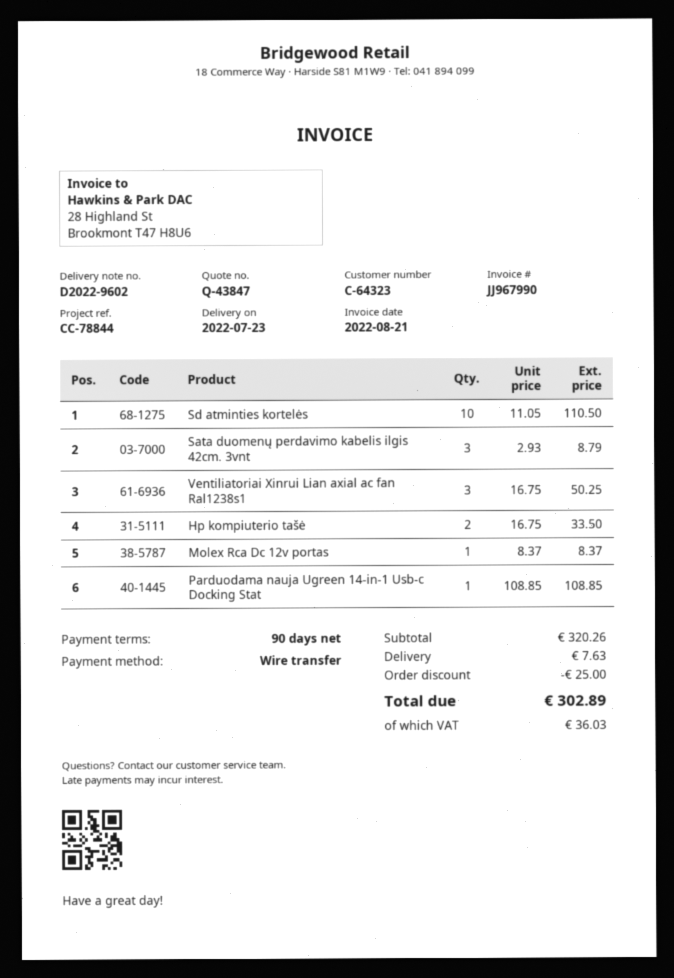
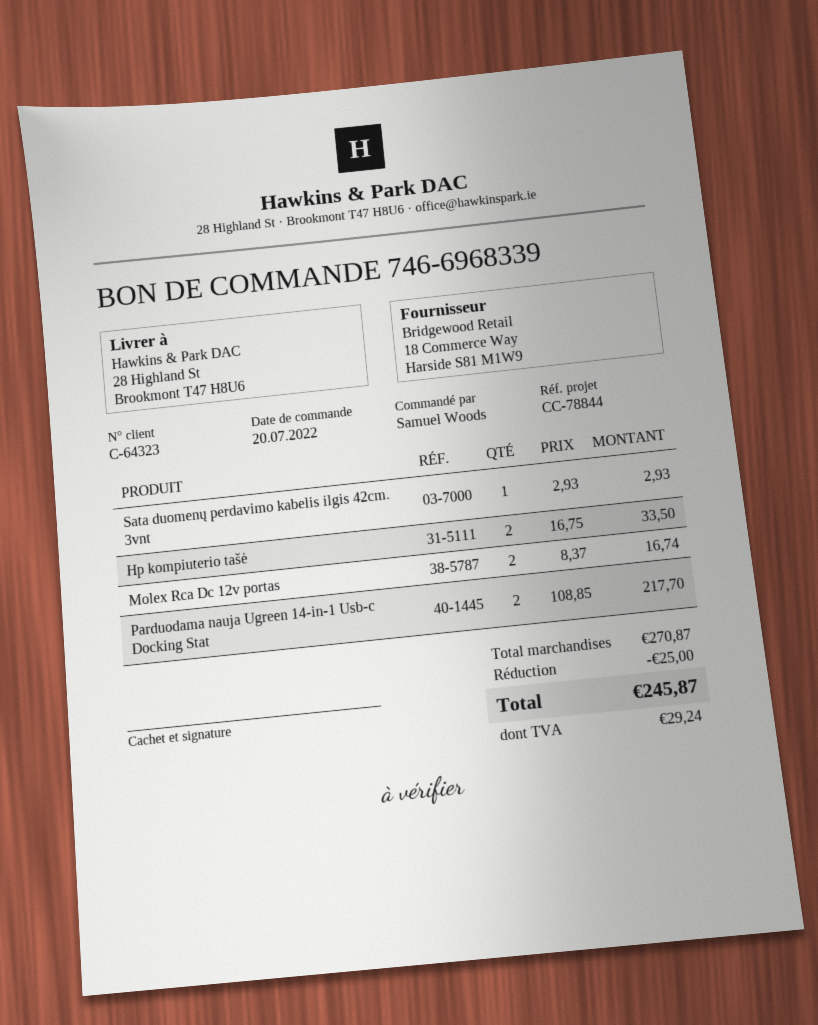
Sd atminties kortelės: 10 x 11.05 = 110.50 -> none
Sata duomenų perdavimo kabelis ilgis 42cm. 3vnt: 3 x 2.93 = 8.79 -> 1 x 2.93 = 2.93
Ventiliatoriai Xinrui Lian axial ac fan Ral1238s1: 3 x 16.75 = 50.25 -> none
Molex Rca Dc 12v portas: 1 x 8.37 = 8.37 -> 2 x 8.37 = 16.74
Parduodama nauja Ugreen 14-in-1 Usb-c Docking Stat: 1 x 108.85 = 108.85 -> 2 x 108.85 = 217.70
subtotal: 320.26 -> 270.87
shipping: 7.63 -> none
tax: 36.03 -> 29.24
total: 302.89 -> 245.87

